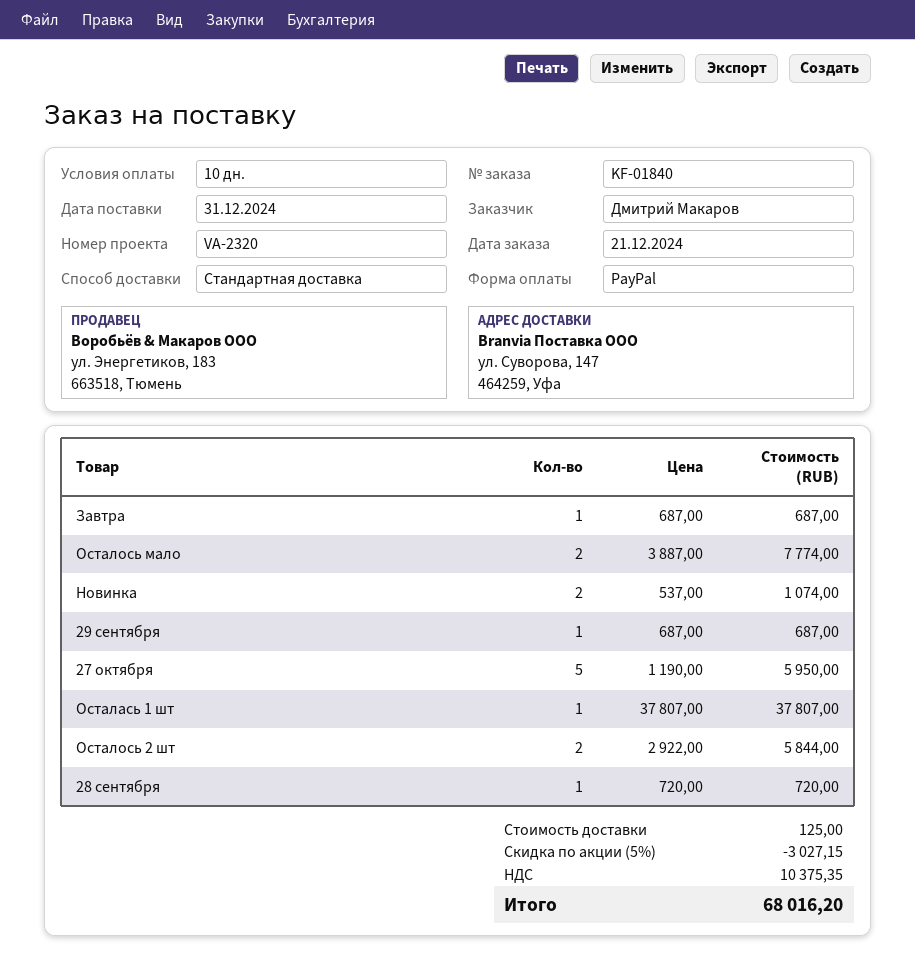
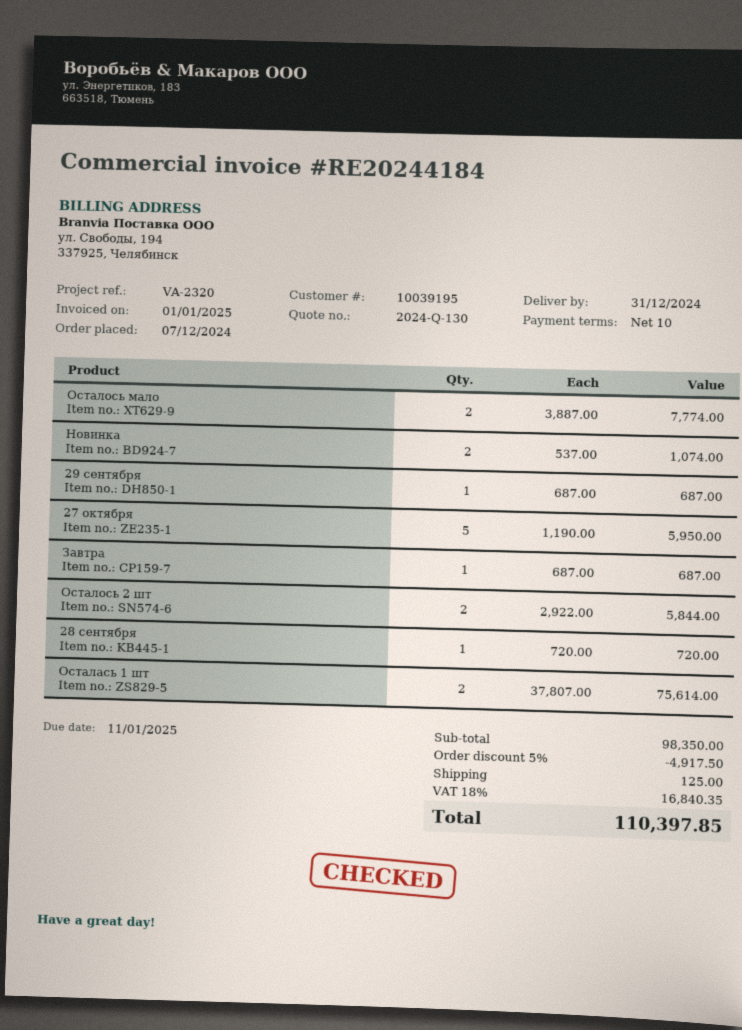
order date: 2024-12-21 -> 2024-12-07
Осталась 1 шт: 1 x 37807.00 = 37807.00 -> 2 x 37807.00 = 75614.00
discount: 5% = 3027.15 -> 5% = 4917.50
tax: 10375.35 -> 16840.35
total: 68016.20 -> 110397.85

